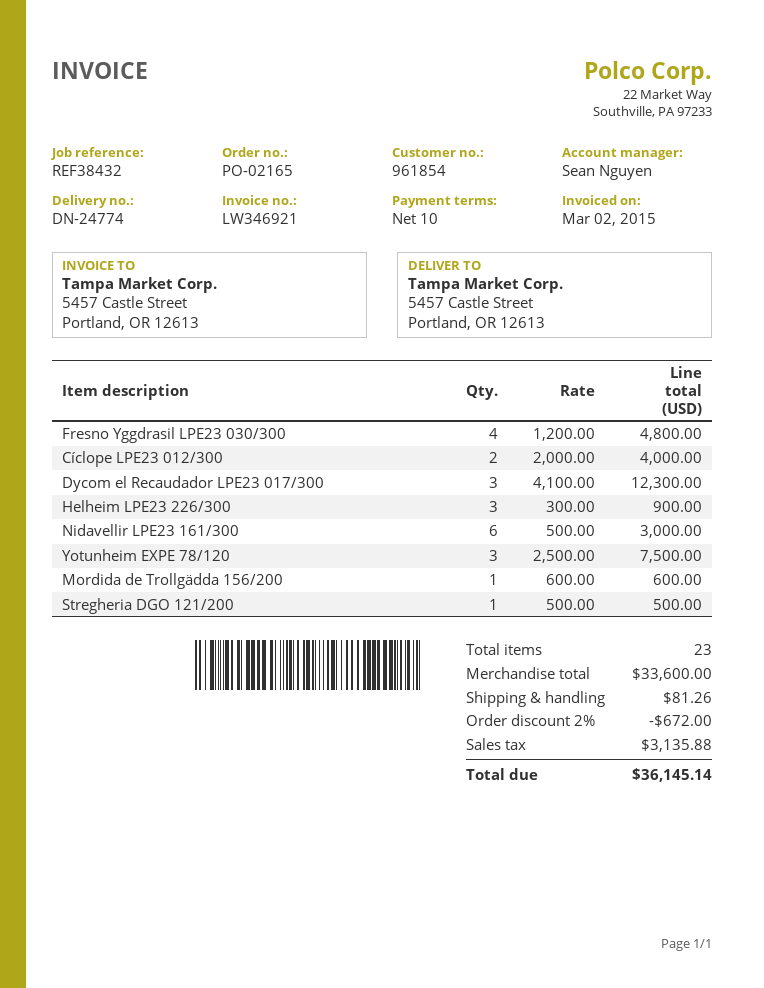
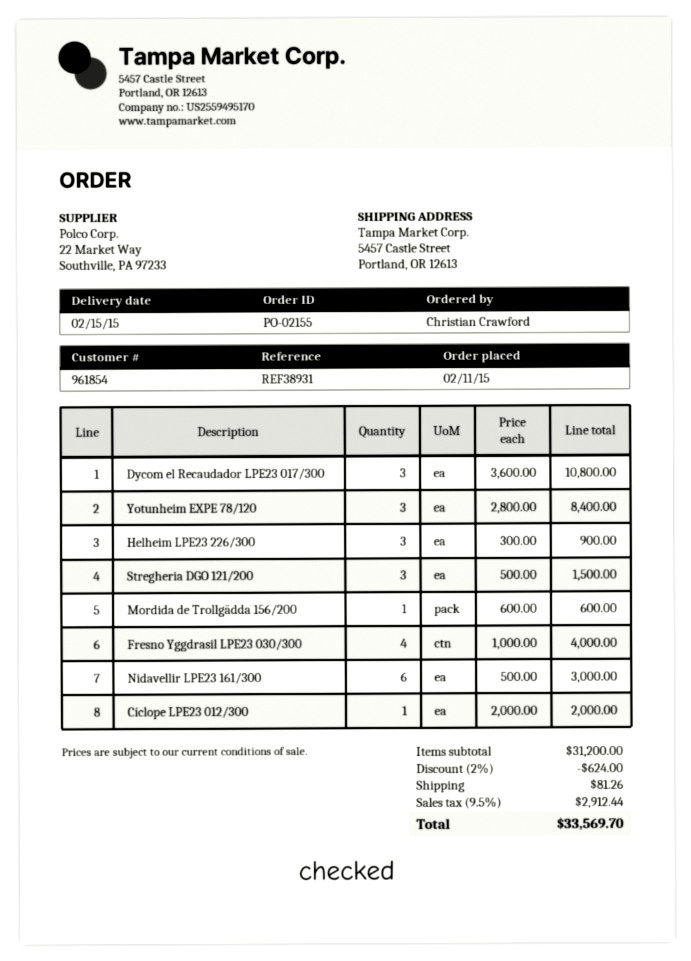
order number: PO-02165 -> PO-02155
reference: REF38432 -> REF38931
Fresno Yggdrasil LPE23 030/300: 4 x 1200.00 = 4800.00 -> 4 x 1000.00 = 4000.00
Cíclope LPE23 012/300: 2 x 2000.00 = 4000.00 -> 1 x 2000.00 = 2000.00
Dycom el Recaudador LPE23 017/300: 3 x 4100.00 = 12300.00 -> 3 x 3600.00 = 10800.00
Yotunheim EXPE 78/120: 3 x 2500.00 = 7500.00 -> 3 x 2800.00 = 8400.00
Stregheria DGO 121/200: 1 x 500.00 = 500.00 -> 3 x 500.00 = 1500.00
subtotal: 33600.00 -> 31200.00
discount: 2% = 672.00 -> 2% = 624.00
tax: 3135.88 -> 2912.44
total: 36145.14 -> 33569.70

